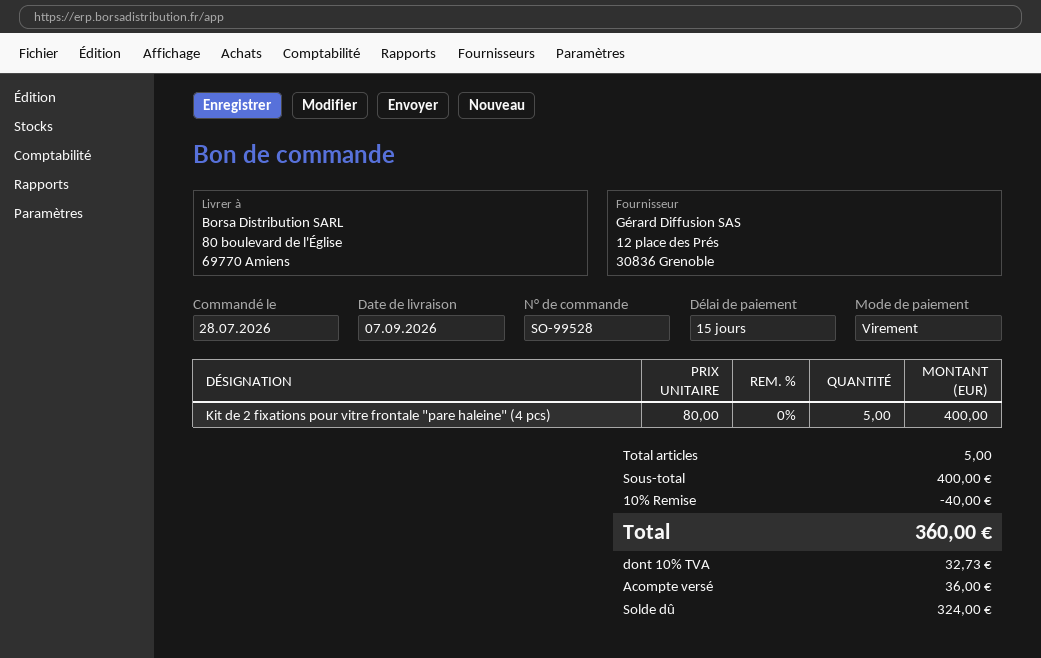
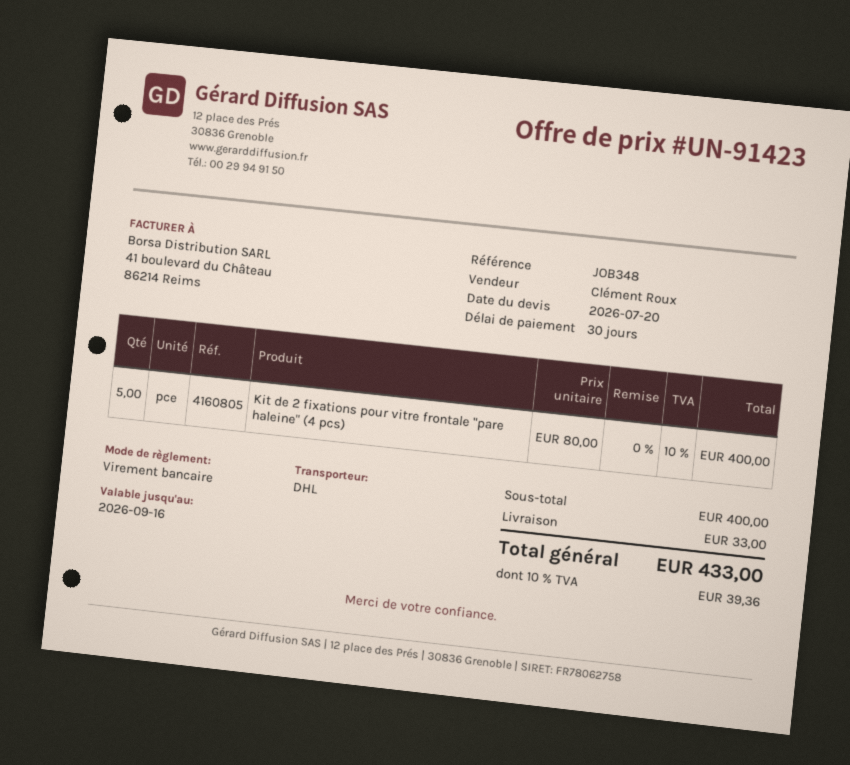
payment terms: 15 days -> 30 days
discount: 10% = 40.00 -> none
shipping: none -> 33.00
tax: 10% = 32.73 -> 10% = 39.36
total: 360.00 -> 433.00

